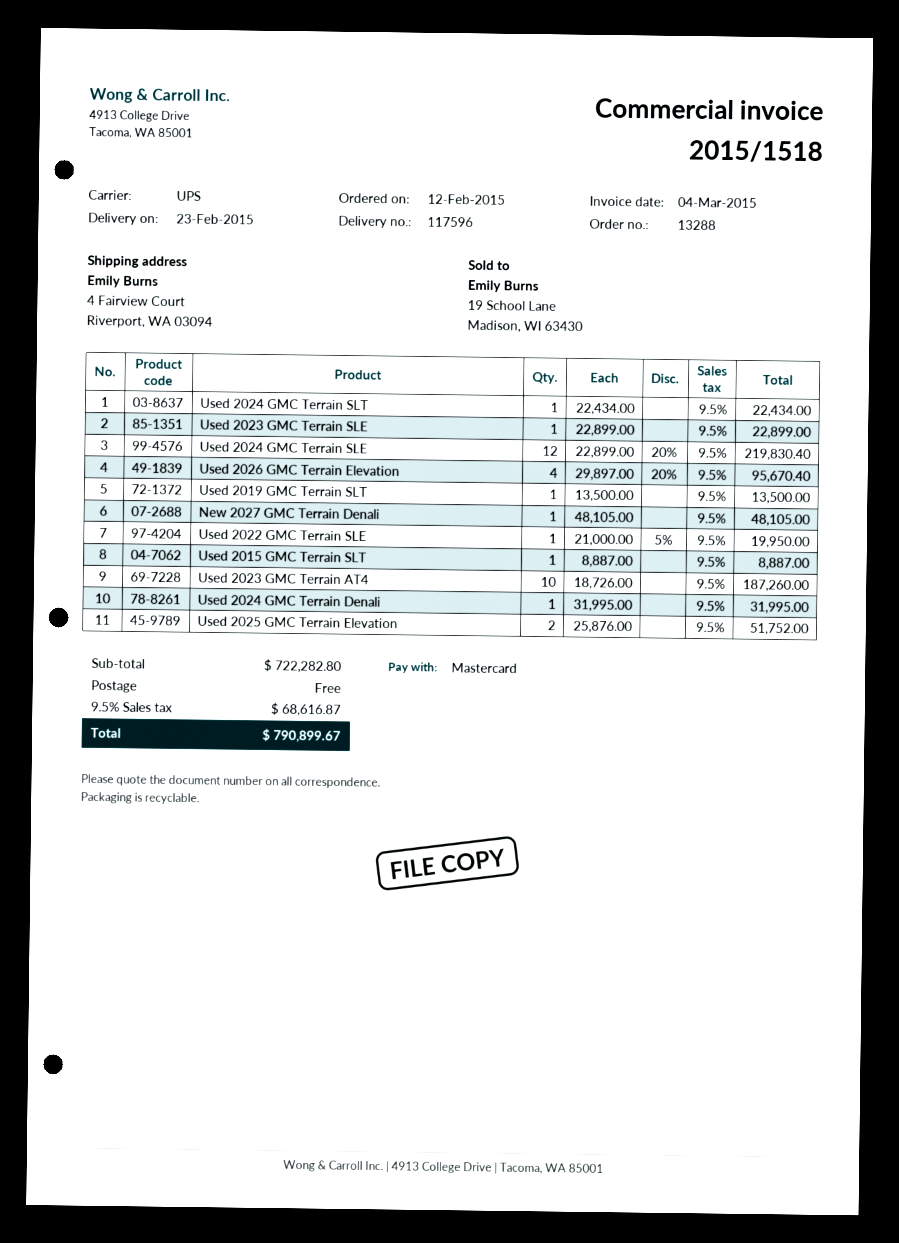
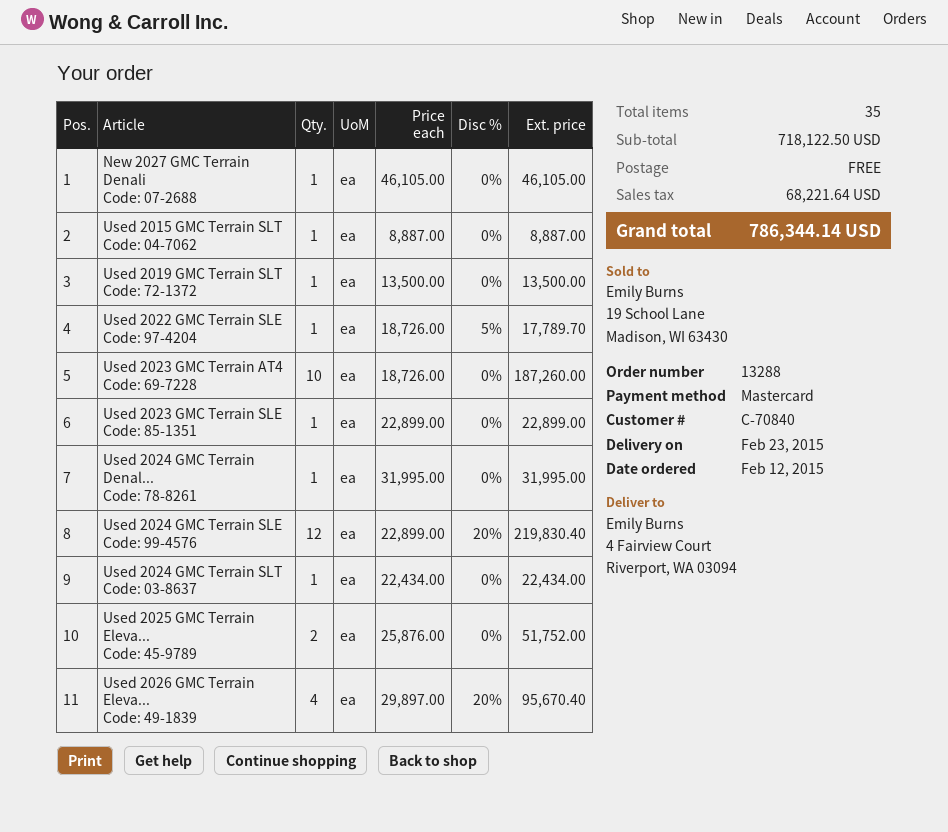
New 2027 GMC Terrain Denali: 1 x 48105.00 = 48105.00 -> 1 x 46105.00 = 46105.00
Used 2022 GMC Terrain SLE: 1 x 21000.00 - 5% = 19950.00 -> 1 x 18726.00 - 5% = 17789.70
subtotal: 722282.80 -> 718122.50
tax: 68616.87 -> 68221.64
total: 790899.67 -> 786344.14

